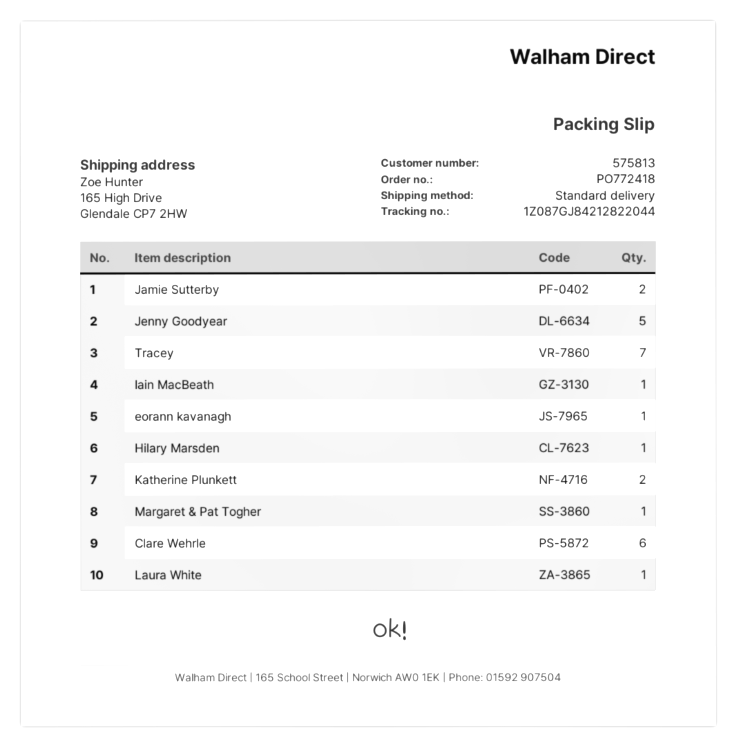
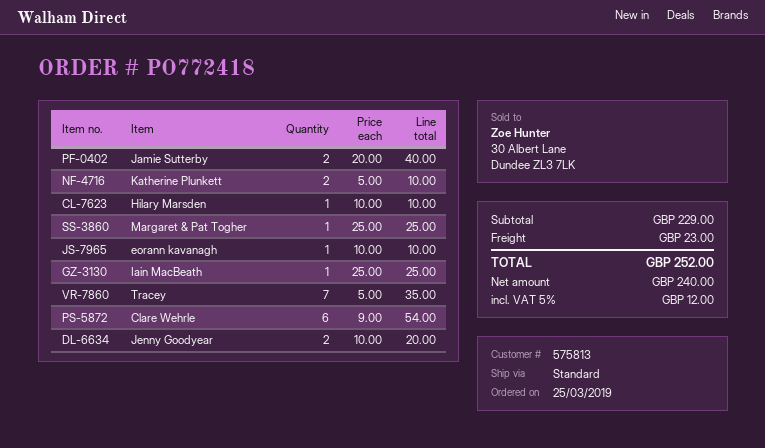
Jenny Goodyear: 5 -> 2
Laura White: 1 -> none

